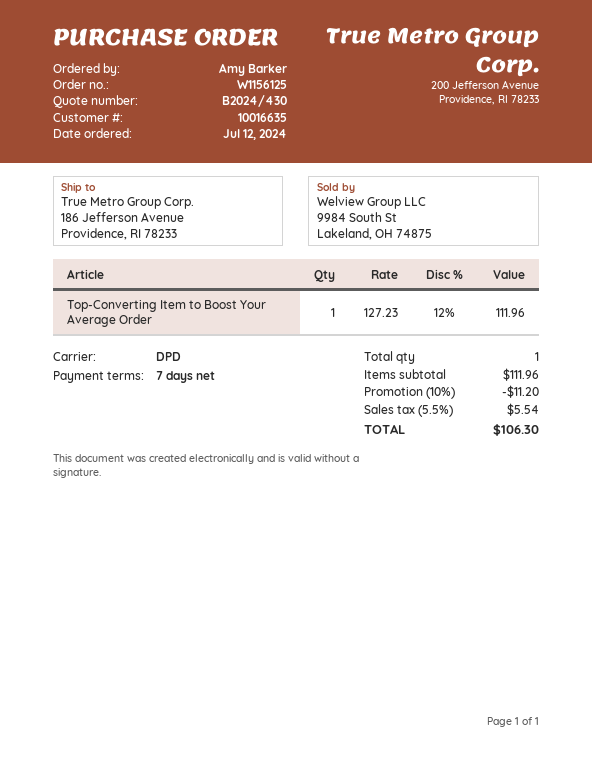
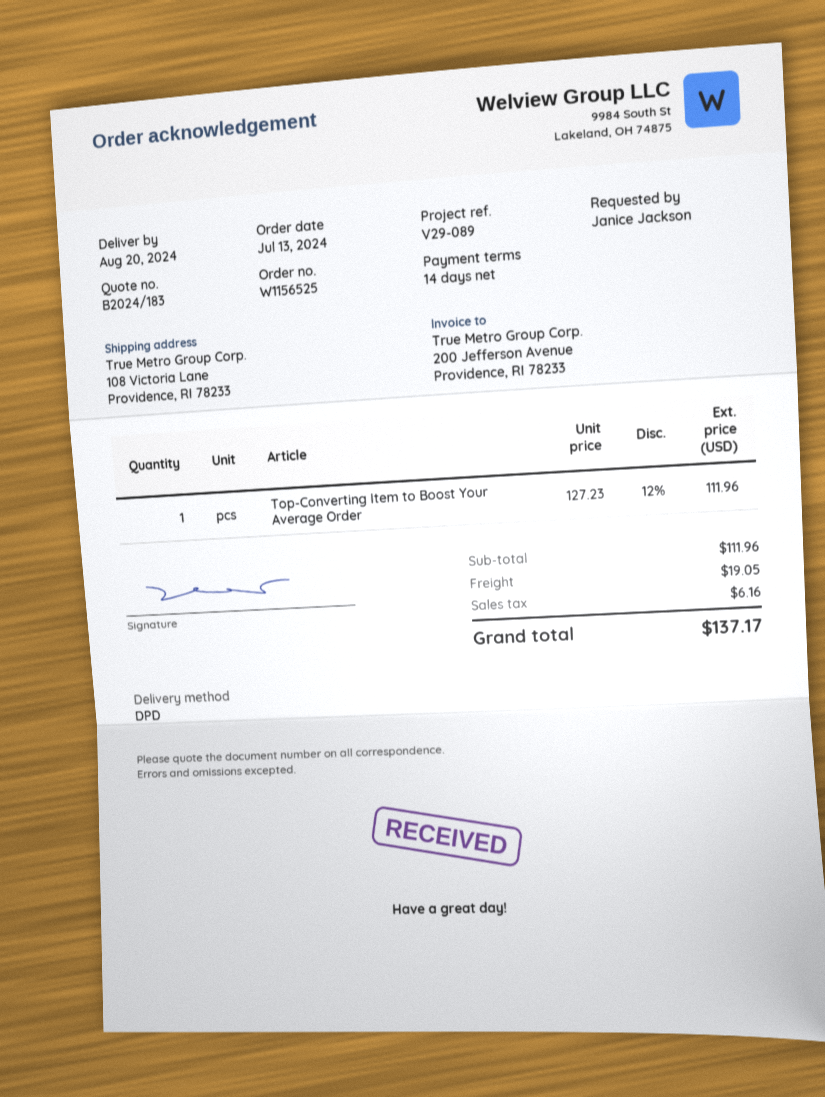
quote number: B2024/430 -> B2024/183
order number: W1156125 -> W1156525
order date: 2024-07-12 -> 2024-07-13
payment terms: 7 days -> 14 days
ordered by: Amy Barker -> Janice Jackson
ship to: 186 Jefferson Avenue, Providence, RI 78233 -> 108 Victoria Lane, Providence, RI 78233
discount: 10% = 11.20 -> none
shipping: none -> 19.05
tax: 5.54 -> 6.16
total: 106.30 -> 137.17

